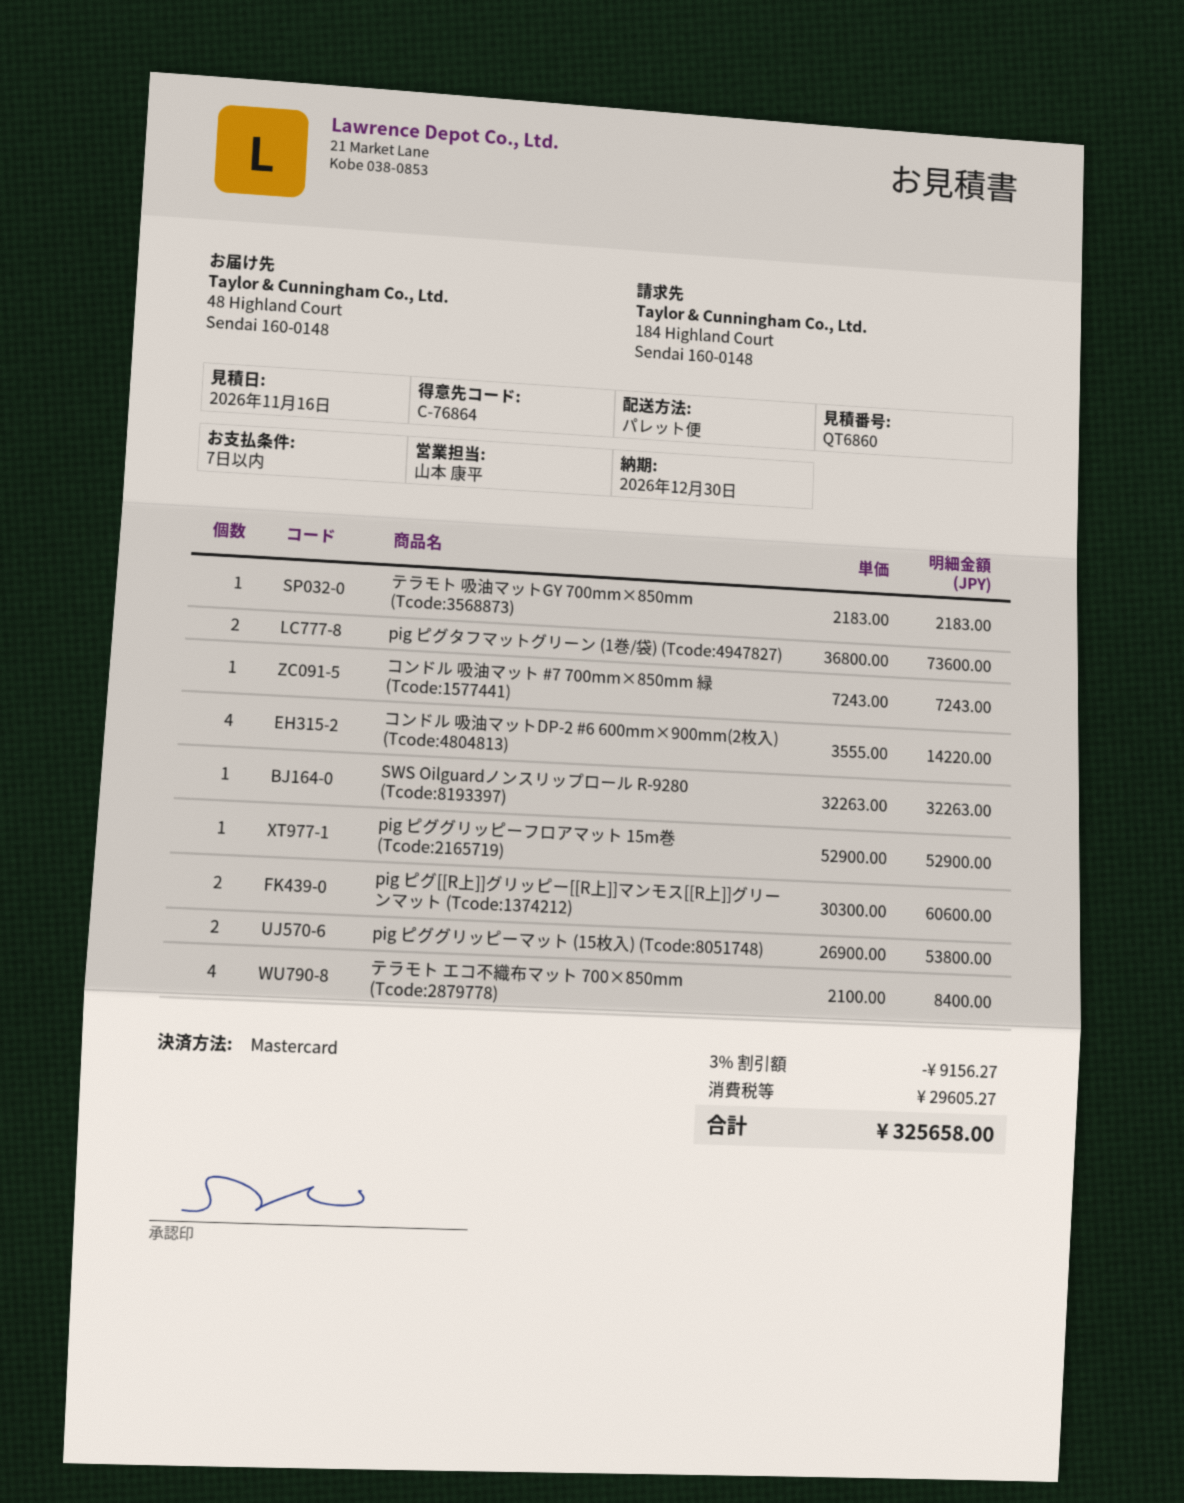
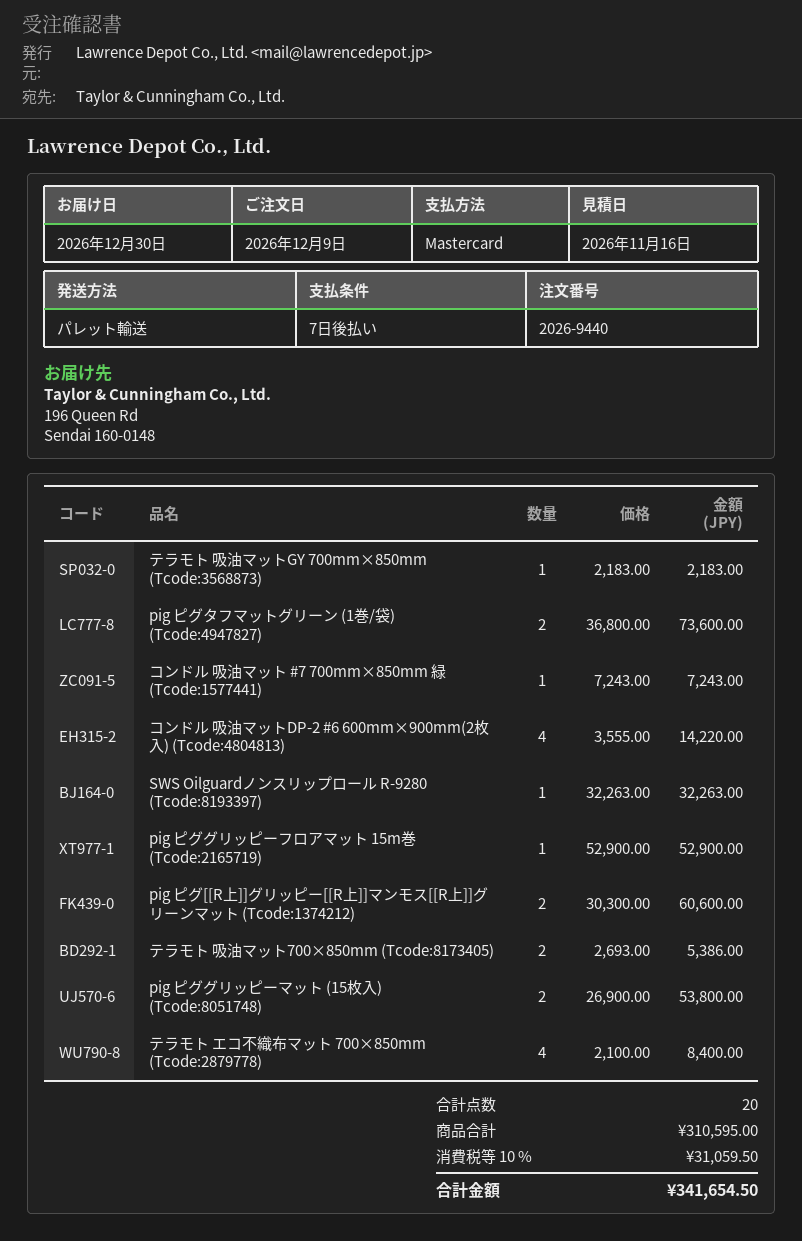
ship to: 48 Highland Court, Sendai 160-0148 -> 196 Queen Rd, Sendai 160-0148
テラモト 吸油マット700×850mm (Tcode:8173405): none -> 2 x 2693.00 = 5386.00
discount: 3% = 9156.27 -> none
tax: 29605.27 -> 31059.50
total: 325658.00 -> 341654.50

